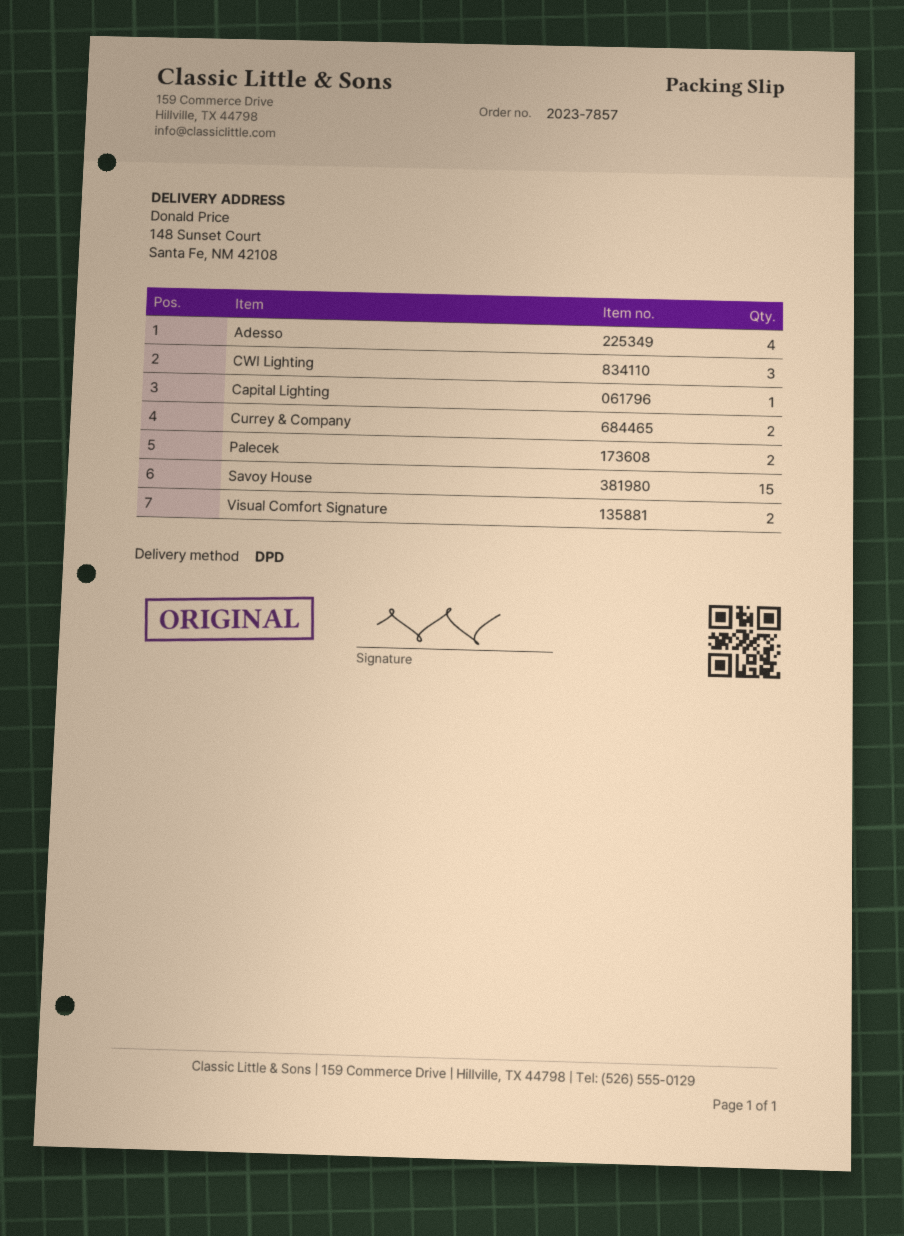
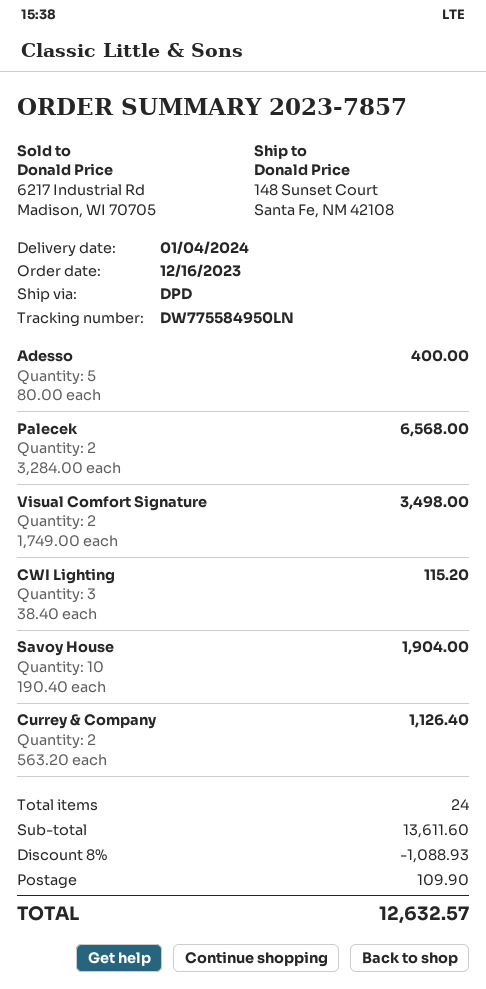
Adesso: 4 -> 5
Capital Lighting: 1 -> none
Savoy House: 15 -> 10

